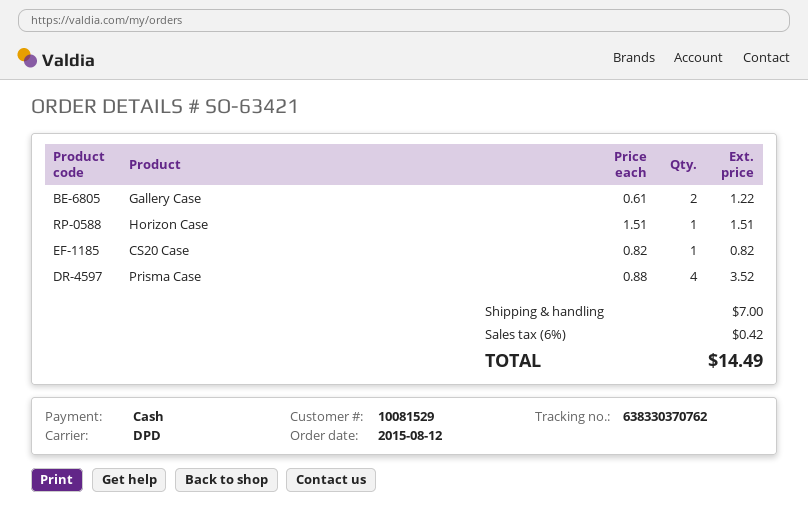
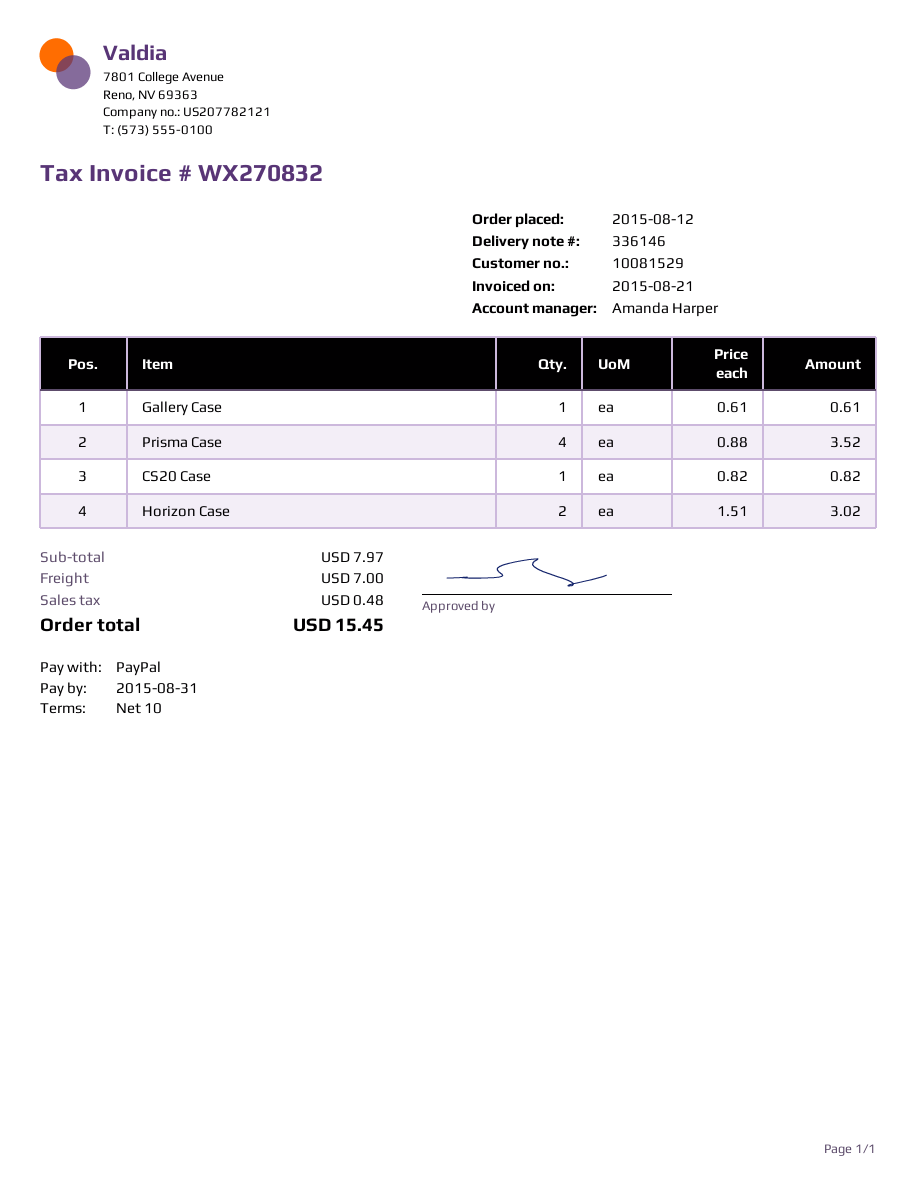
payment method: cash -> PayPal
Gallery Case: 2 x 0.61 = 1.22 -> 1 x 0.61 = 0.61
Horizon Case: 1 x 1.51 = 1.51 -> 2 x 1.51 = 3.02
tax: 0.42 -> 0.48
total: 14.49 -> 15.45

